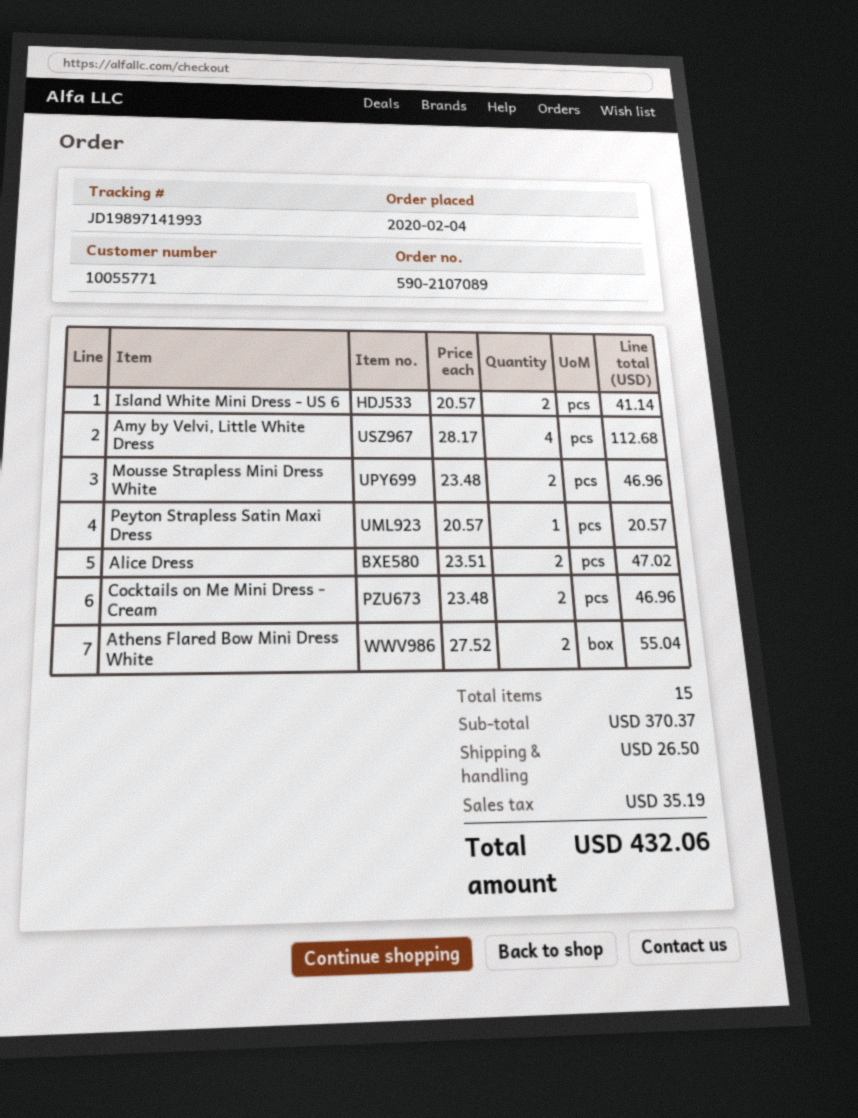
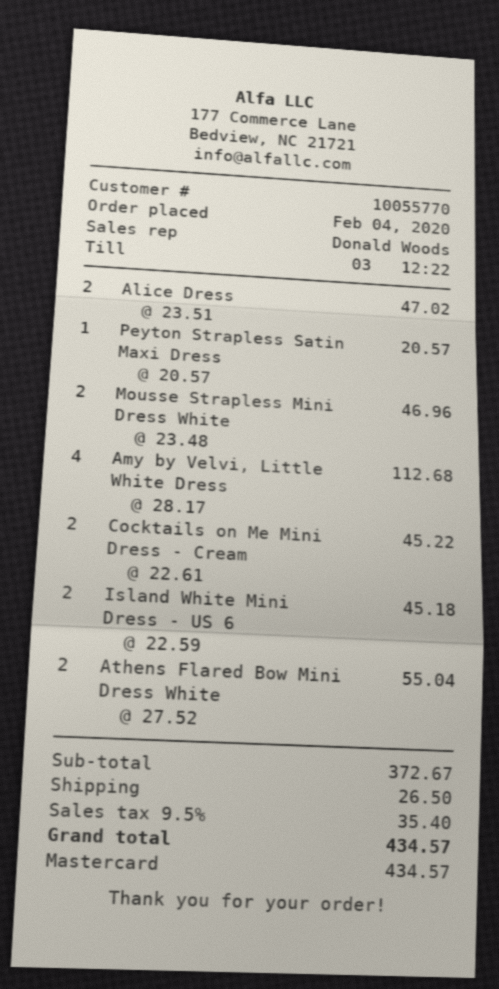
customer number: 10055771 -> 10055770
Island White Mini Dress - US 6: 2 x 20.57 = 41.14 -> 2 x 22.59 = 45.18
Cocktails on Me Mini Dress - Cream: 2 x 23.48 = 46.96 -> 2 x 22.61 = 45.22
subtotal: 370.37 -> 372.67
tax: 35.19 -> 35.40
total: 432.06 -> 434.57

